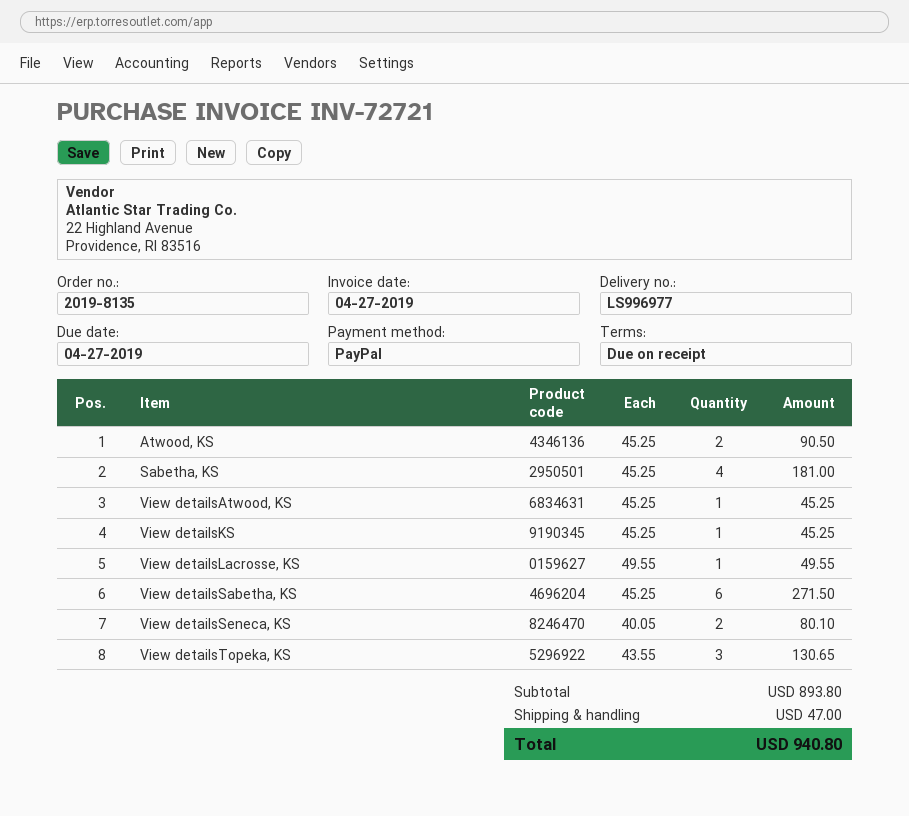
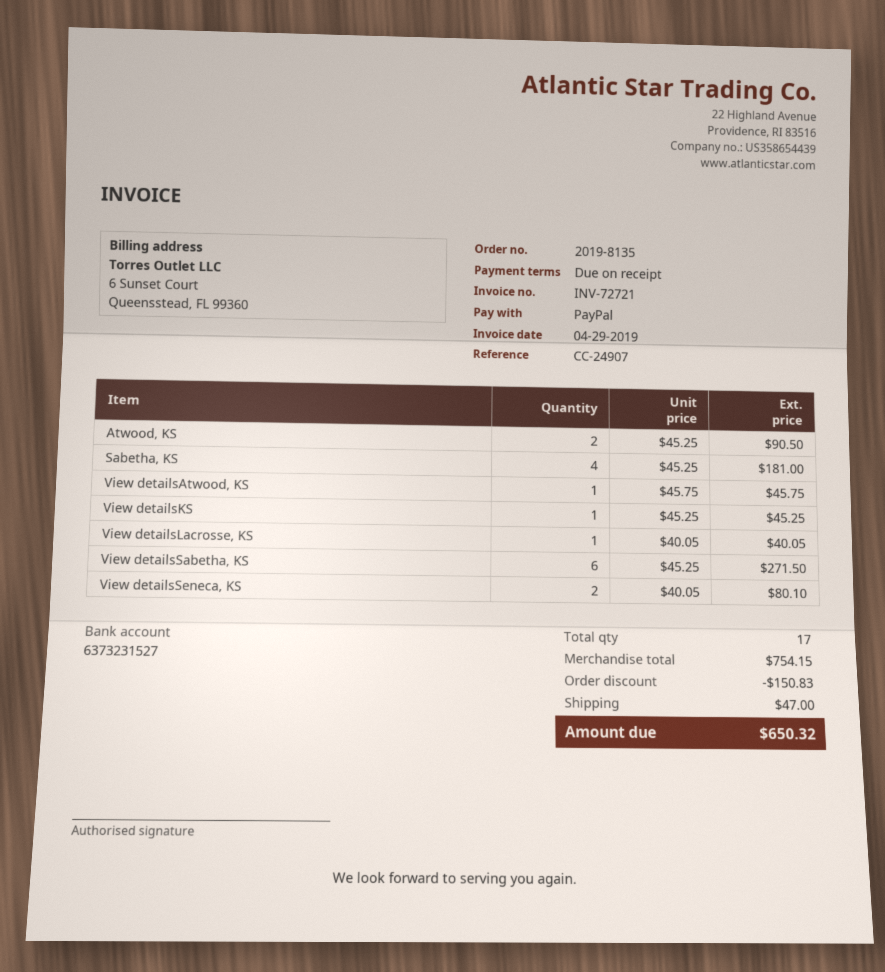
invoice date: 2019-04-27 -> 2019-04-29
View detailsAtwood, KS: 1 x 45.25 = 45.25 -> 1 x 45.75 = 45.75
View detailsLacrosse, KS: 1 x 49.55 = 49.55 -> 1 x 40.05 = 40.05
View detailsTopeka, KS: 3 x 43.55 = 130.65 -> none
subtotal: 893.80 -> 754.15
discount: none -> 150.83
total: 940.80 -> 650.32

